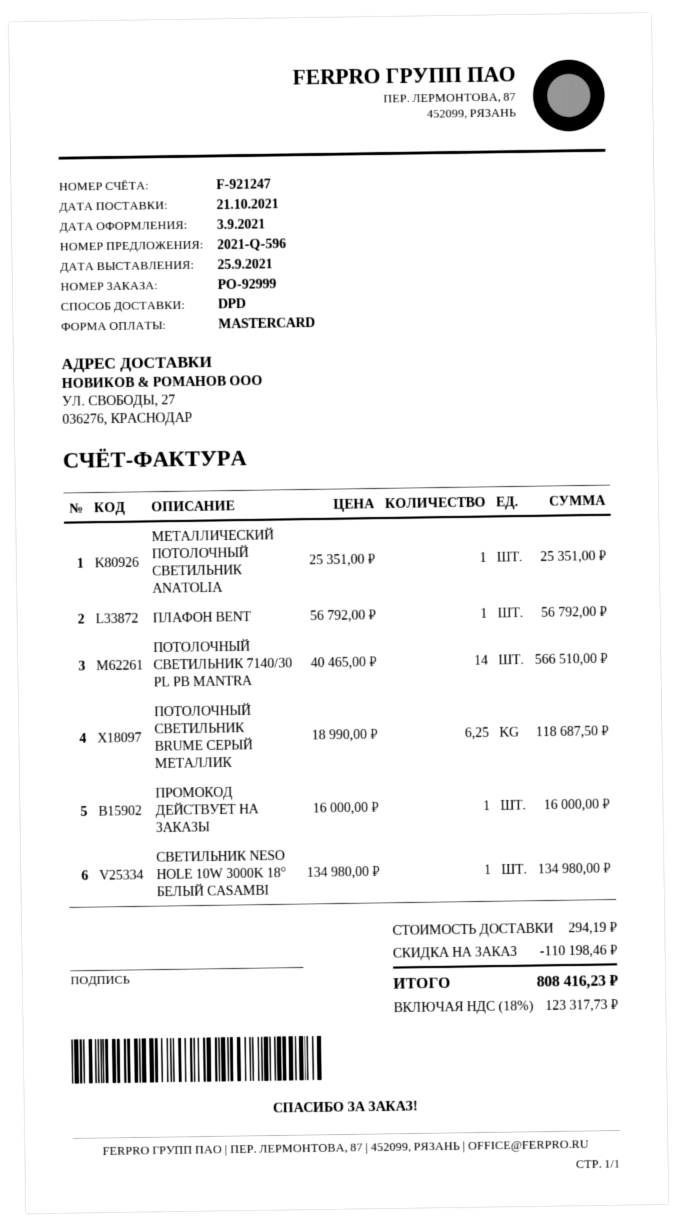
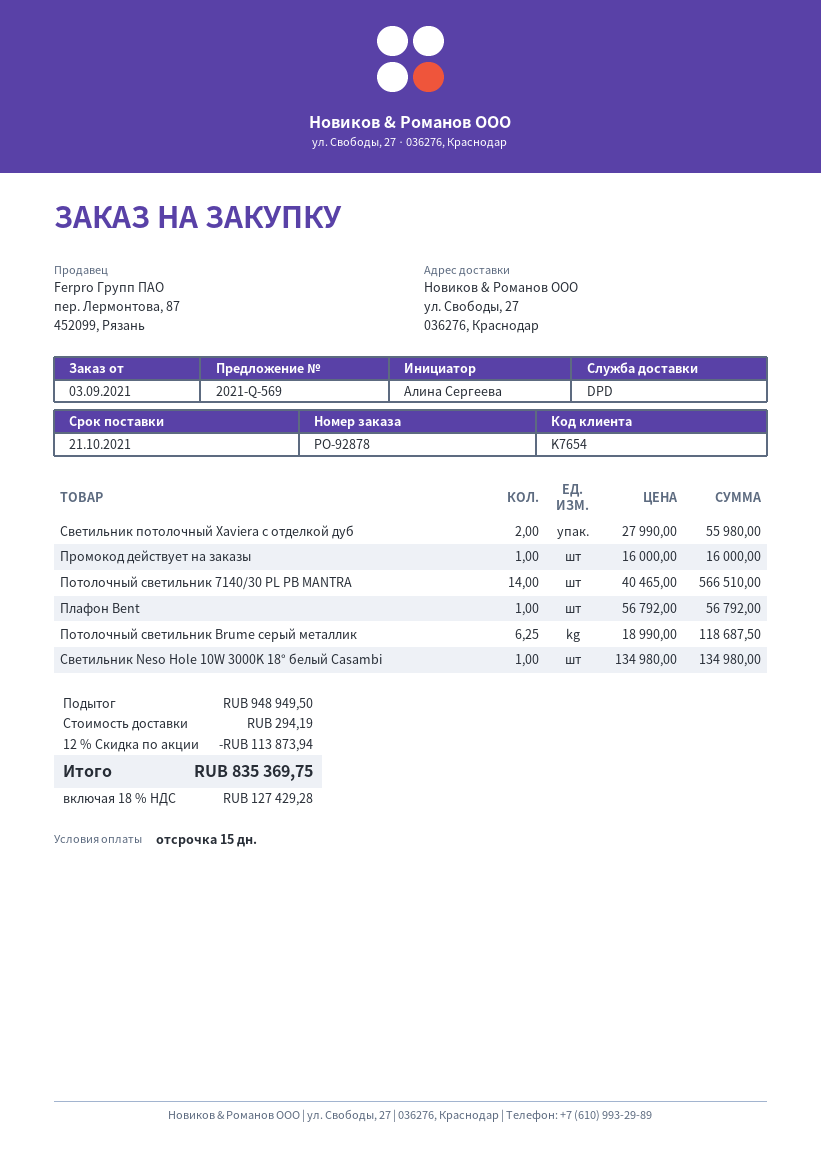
quote number: 2021-Q-596 -> 2021-Q-569
order number: PO-92999 -> PO-92878
МЕТАЛЛИЧЕСКИЙ ПОТОЛОЧНЫЙ СВЕТИЛЬНИК ANATOLIA: 1 x 25351.00 = 25351.00 -> none
Светильник потолочный Xaviera с отделкой дуб: none -> 2 x 27990.00 = 55980.00
discount: 110198.46 -> 113873.94
tax: 18% = 123317.73 -> 18% = 127429.28
total: 808416.23 -> 835369.75

